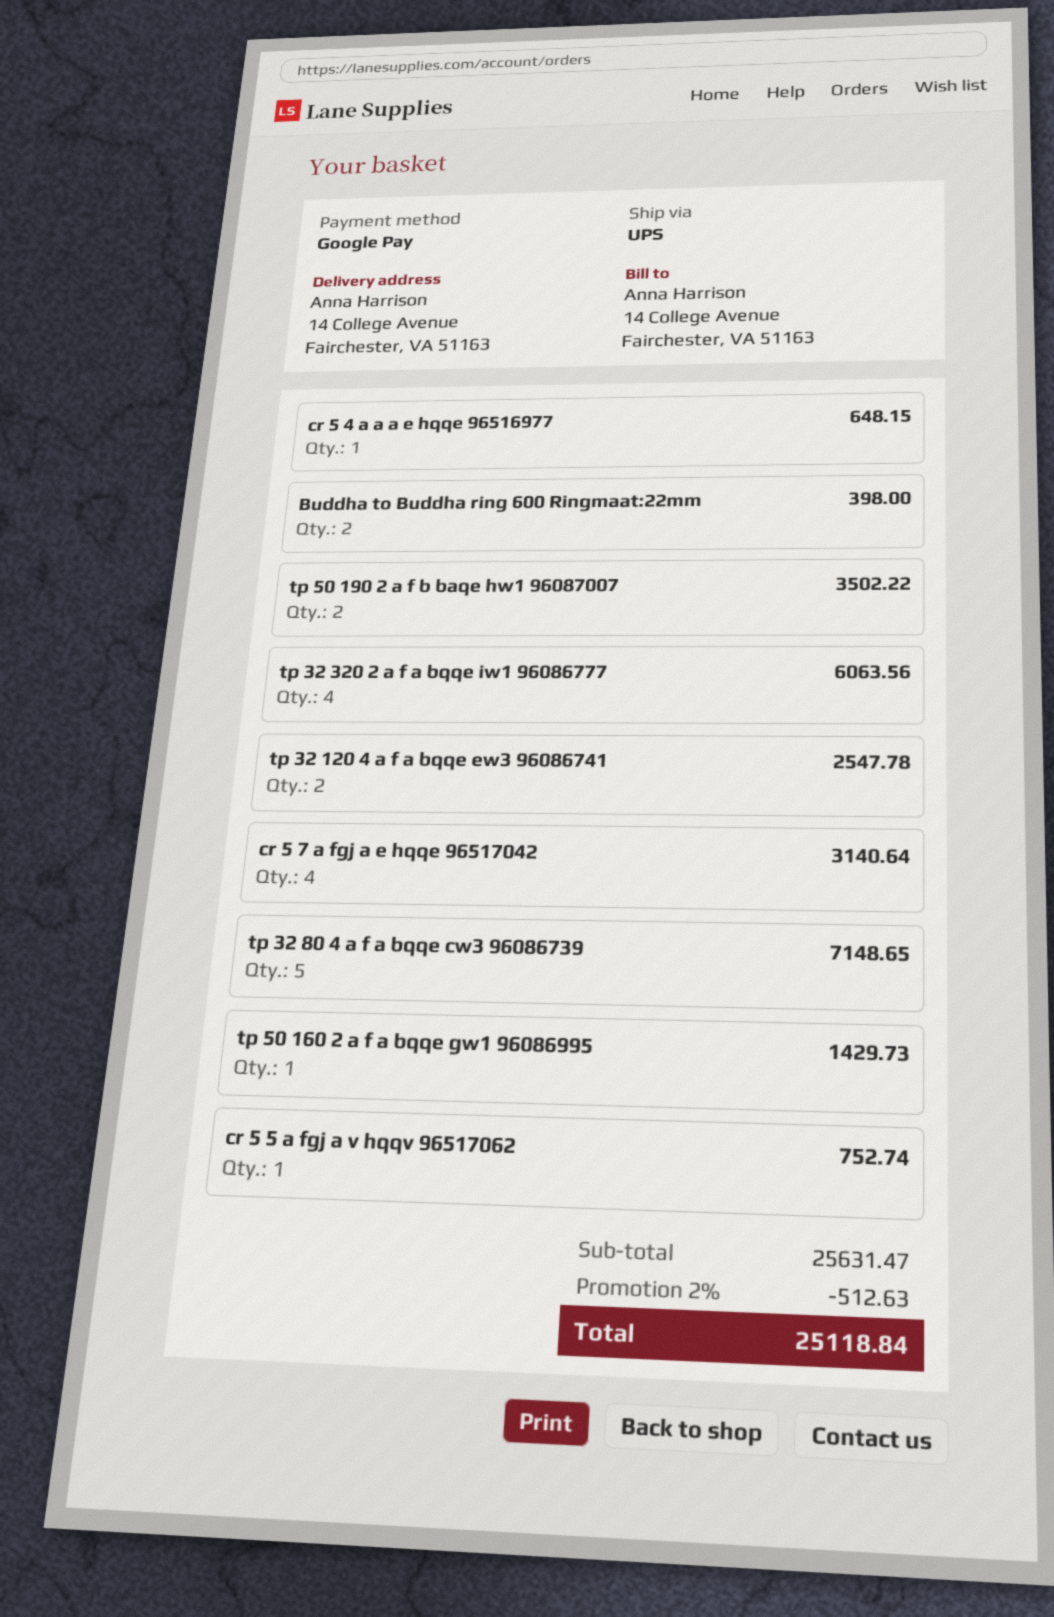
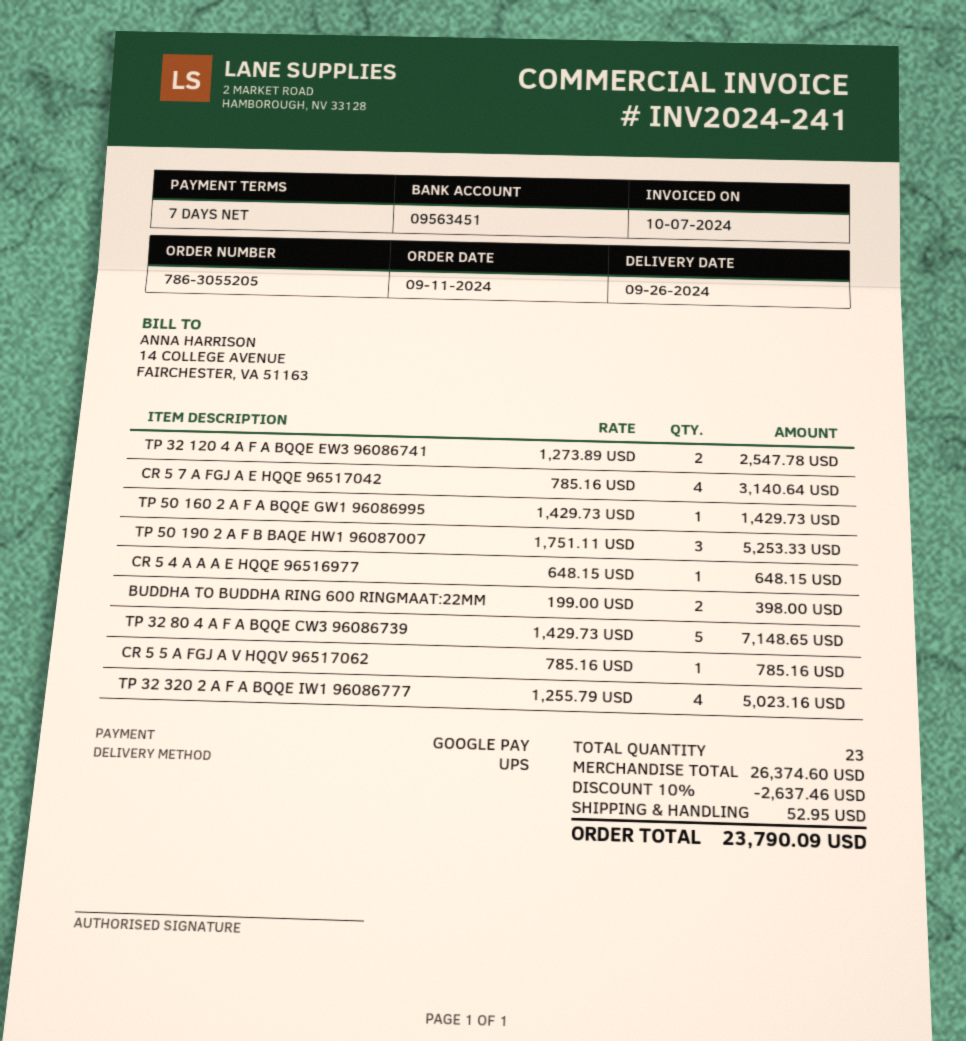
tp 50 190 2 a f b baqe hw1 96087007: 2 for 3502.22 -> 3 for 5253.33
tp 32 320 2 a f a bqqe iw1 96086777: 4 for 6063.56 -> 4 for 5023.16
cr 5 5 a fgj a v hqqv 96517062: 1 for 752.74 -> 1 for 785.16
subtotal: 25631.47 -> 26374.60
discount: 2% = 512.63 -> 10% = 2637.46
shipping: none -> 52.95
total: 25118.84 -> 23790.09

